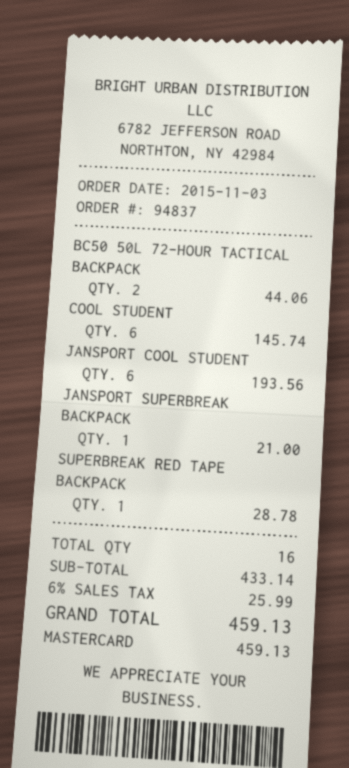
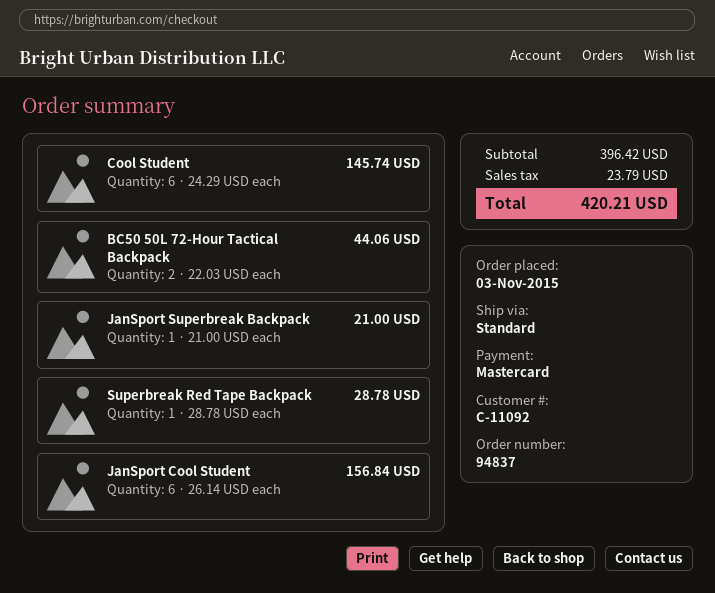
JANSPORT COOL STUDENT: 6 for 193.56 -> 6 for 156.84
subtotal: 433.14 -> 396.42
tax: 25.99 -> 23.79
total: 459.13 -> 420.21

